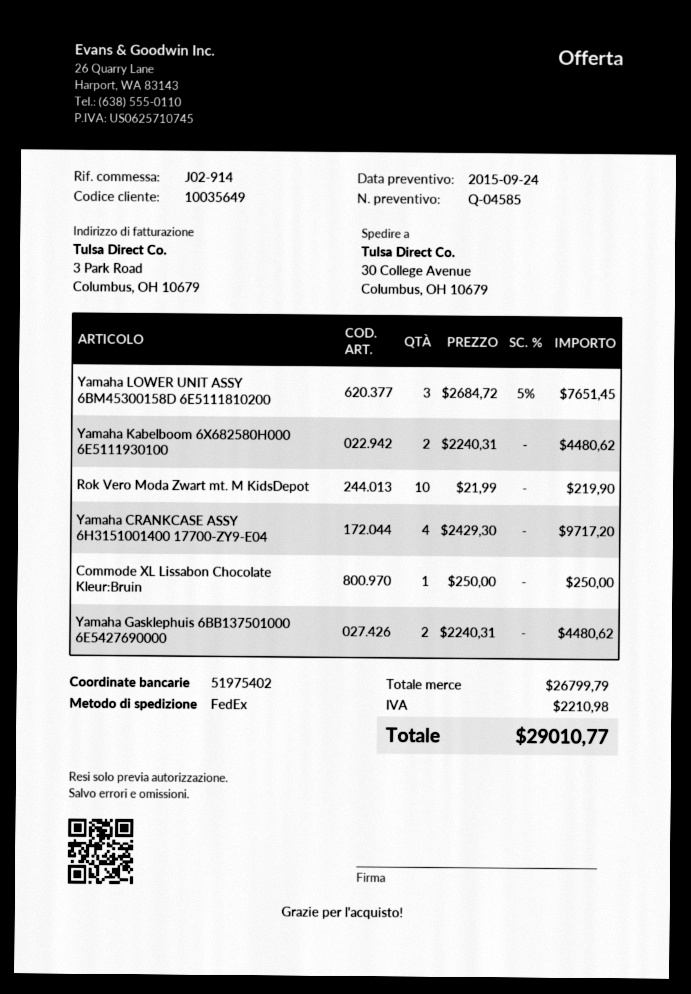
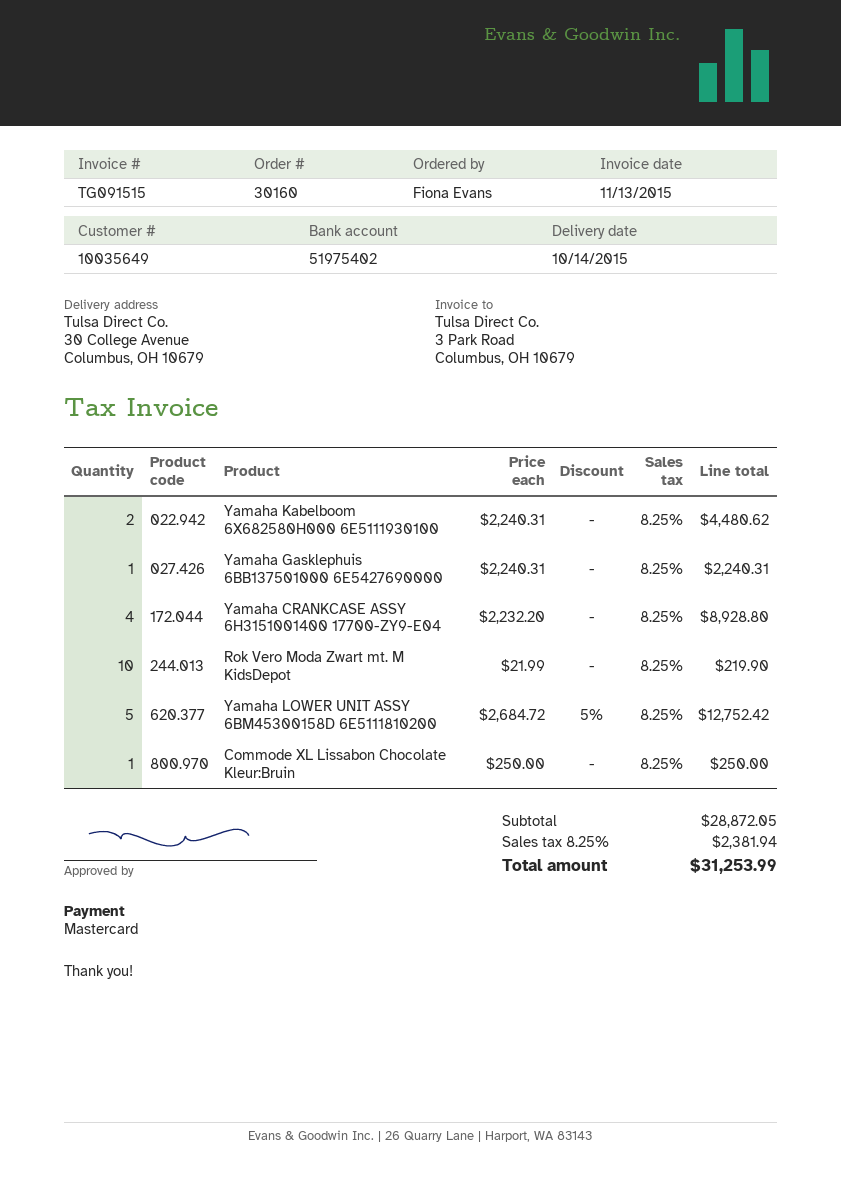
Yamaha LOWER UNIT ASSY 6BM45300158D 6E5111810200: 3 x 2684.72 - 5% = 7651.45 -> 5 x 2684.72 - 5% = 12752.42
Yamaha CRANKCASE ASSY 6H3151001400 17700-ZY9-E04: 4 x 2429.30 = 9717.20 -> 4 x 2232.20 = 8928.80
Yamaha Gasklephuis 6BB137501000 6E5427690000: 2 x 2240.31 = 4480.62 -> 1 x 2240.31 = 2240.31
subtotal: 26799.79 -> 28872.05
tax: 2210.98 -> 2381.94
total: 29010.77 -> 31253.99

